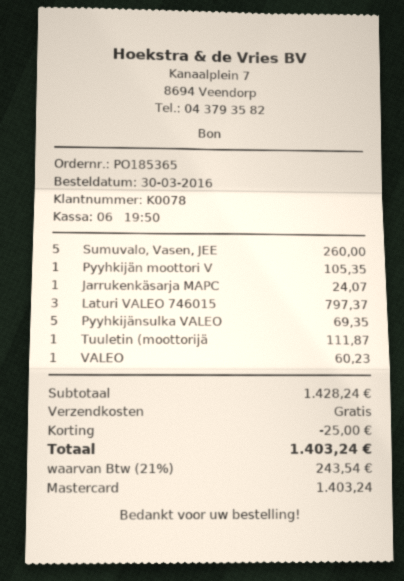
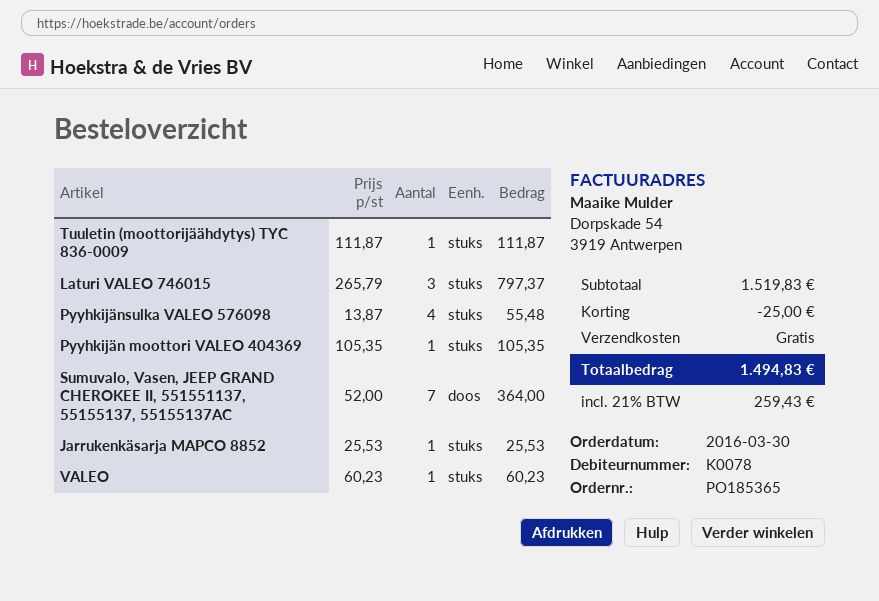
Sumuvalo, Vasen, JEE: 5 for 260.00 -> 7 for 364.00
Jarrukenkäsarja MAPC: 1 for 24.07 -> 1 for 25.53
Pyyhkijänsulka VALEO: 5 for 69.35 -> 4 for 55.48
subtotal: 1428.24 -> 1519.83
tax: 21% = 243.54 -> 21% = 259.43
total: 1403.24 -> 1494.83

